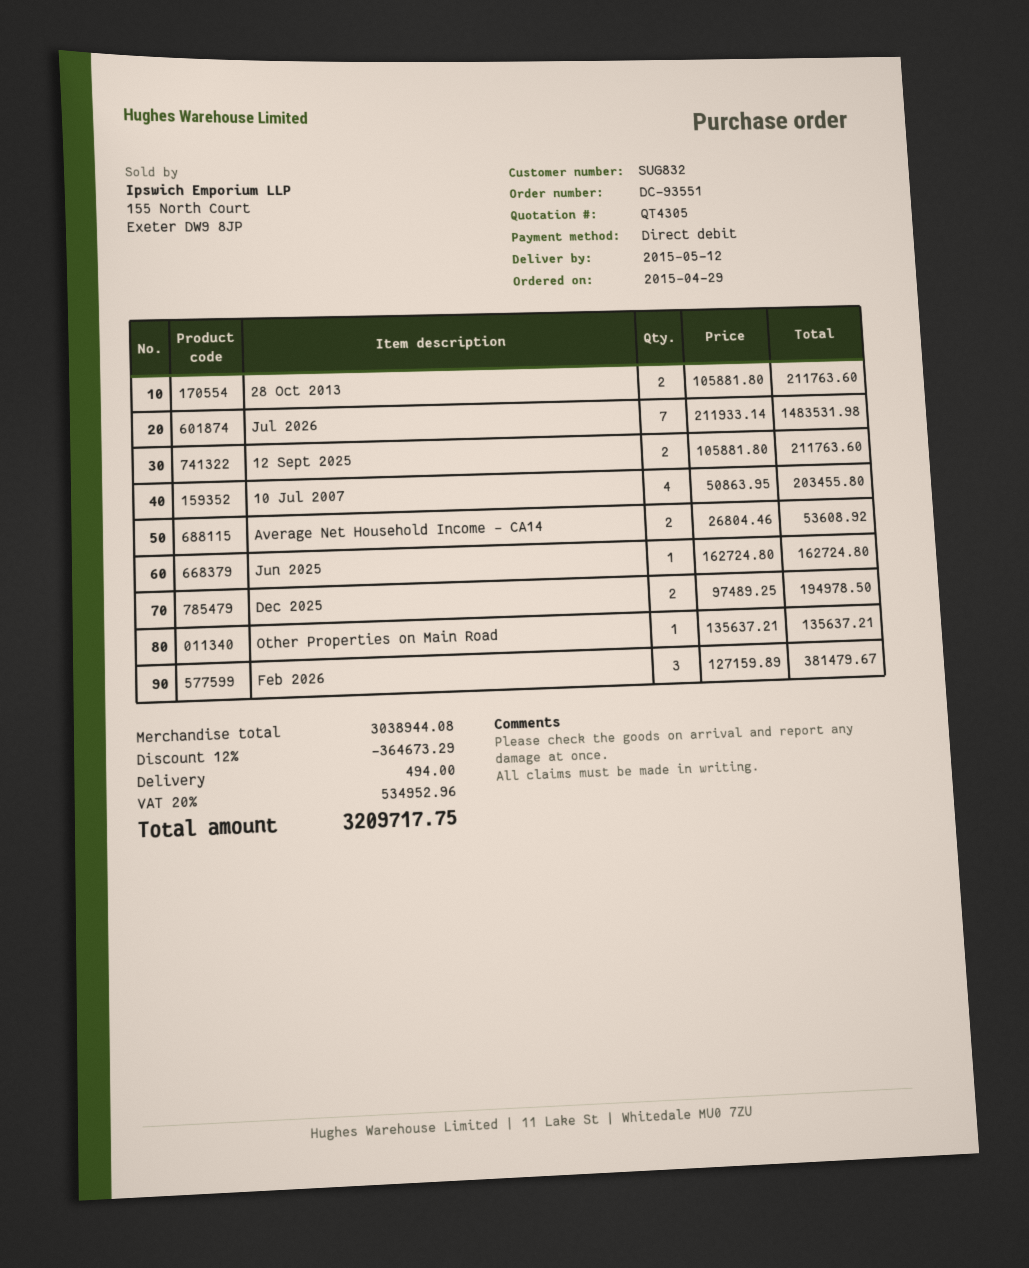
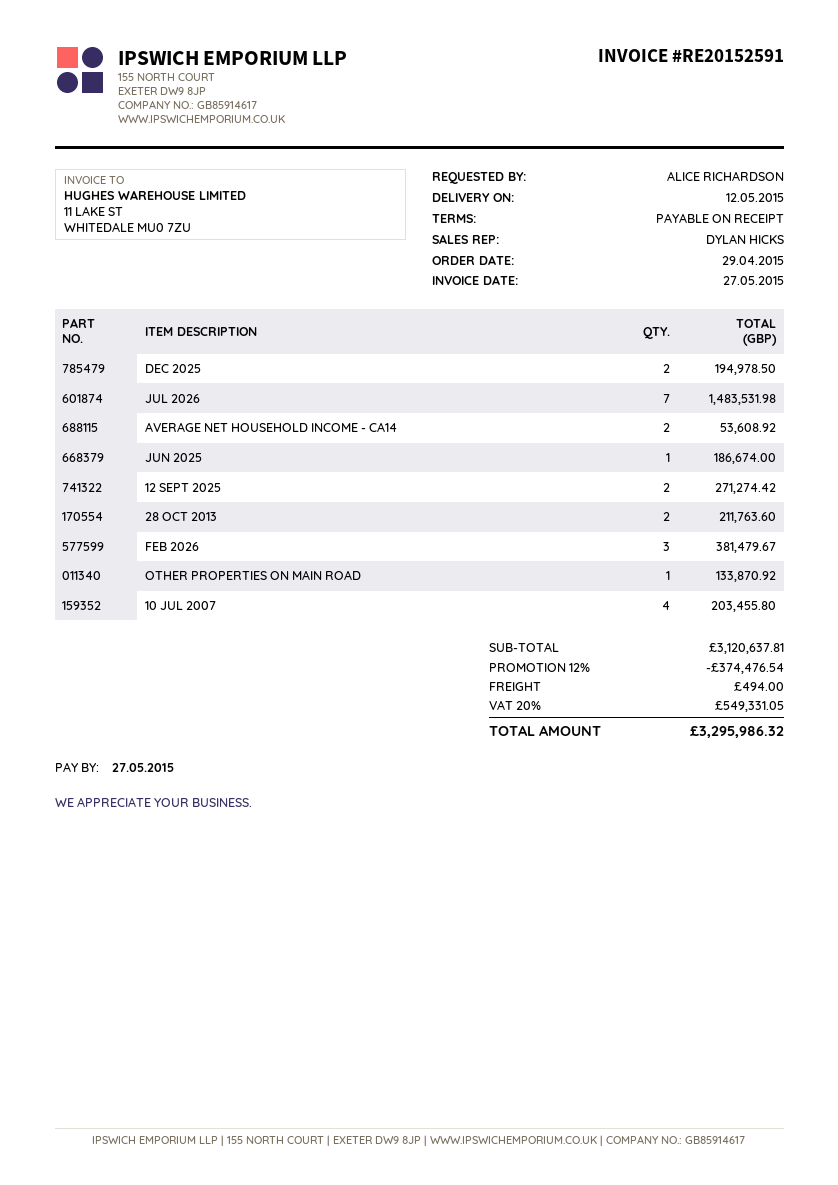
12 Sept 2025: 2 for 211763.60 -> 2 for 271274.42
Jun 2025: 1 for 162724.80 -> 1 for 186674.00
Other Properties on Main Road: 1 for 135637.21 -> 1 for 133870.92
subtotal: 3038944.08 -> 3120637.81
discount: 12% = 364673.29 -> 12% = 374476.54
tax: 20% = 534952.96 -> 20% = 549331.05
total: 3209717.75 -> 3295986.32

